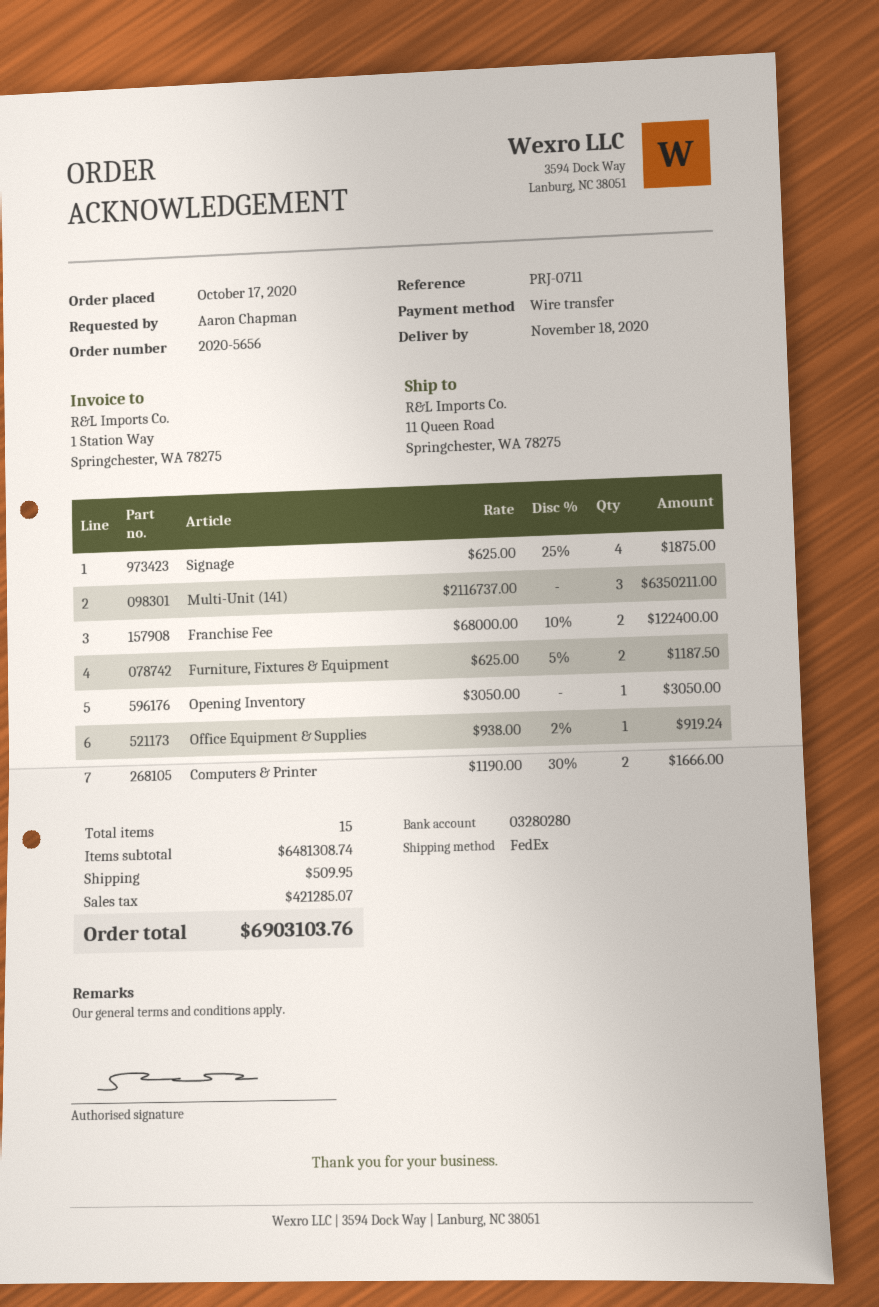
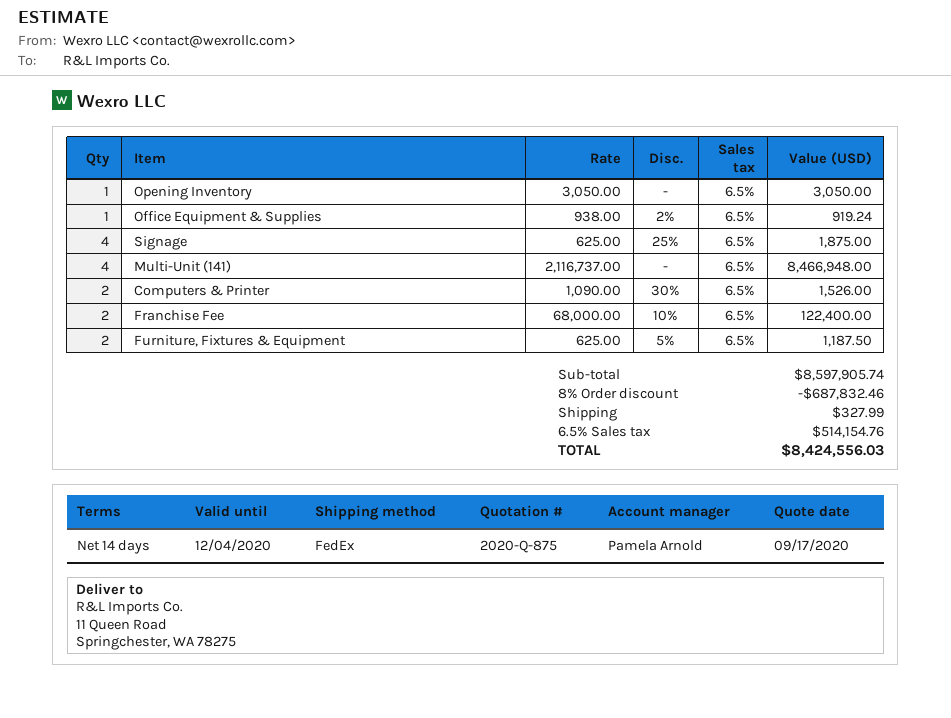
Multi-Unit (141): 3 x 2116737.00 = 6350211.00 -> 4 x 2116737.00 = 8466948.00
Computers & Printer: 2 x 1190.00 - 30% = 1666.00 -> 2 x 1090.00 - 30% = 1526.00
subtotal: 6481308.74 -> 8597905.74
discount: none -> 8% = 687832.46
shipping: 509.95 -> 327.99
tax: 421285.07 -> 514154.76
total: 6903103.76 -> 8424556.03

